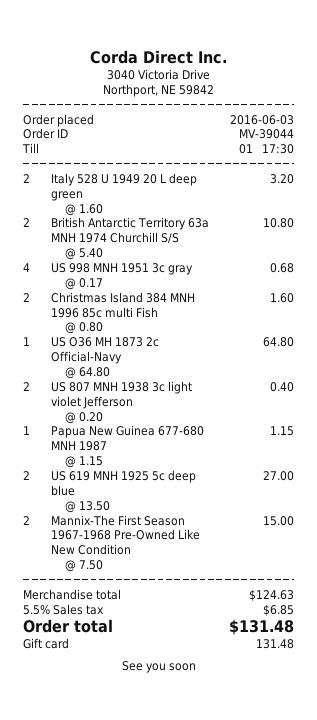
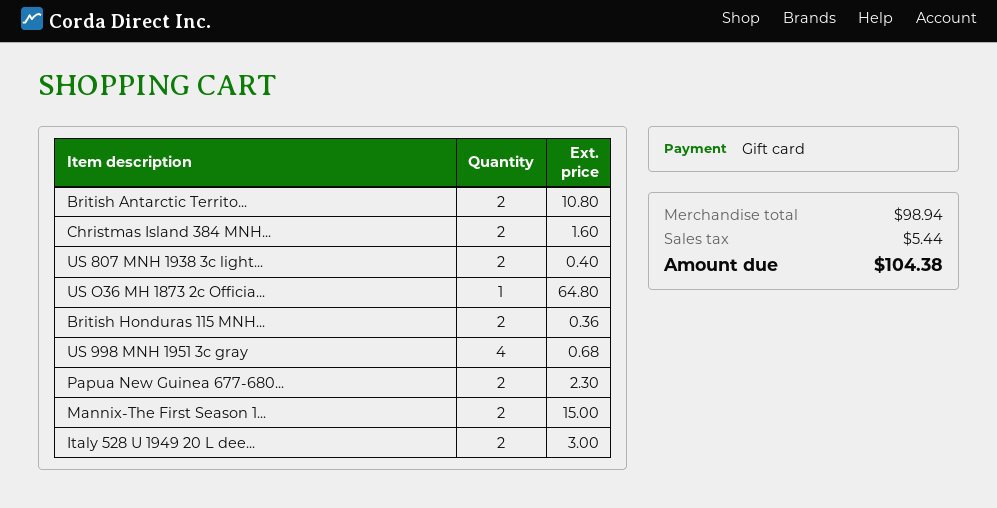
Italy 528 U 1949 20 L deep green: 2 for 3.20 -> 2 for 3.00
Papua New Guinea 677-680 MNH 1987: 1 for 1.15 -> 2 for 2.30
US 619 MNH 1925 5c deep blue: 2 for 27.00 -> none
British Honduras 115 MNH...: none -> 2 for 0.36
subtotal: 124.63 -> 98.94
tax: 6.85 -> 5.44
total: 131.48 -> 104.38

